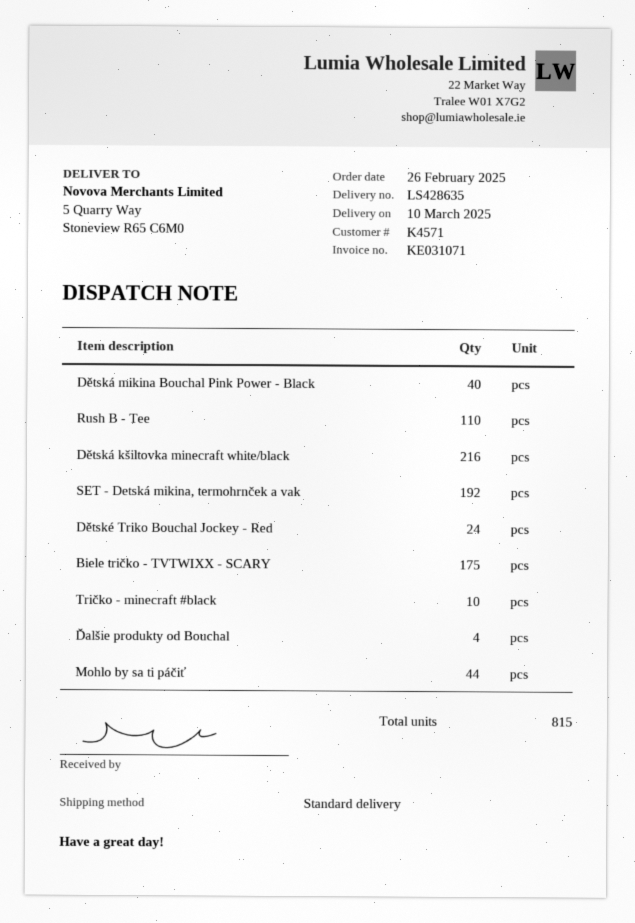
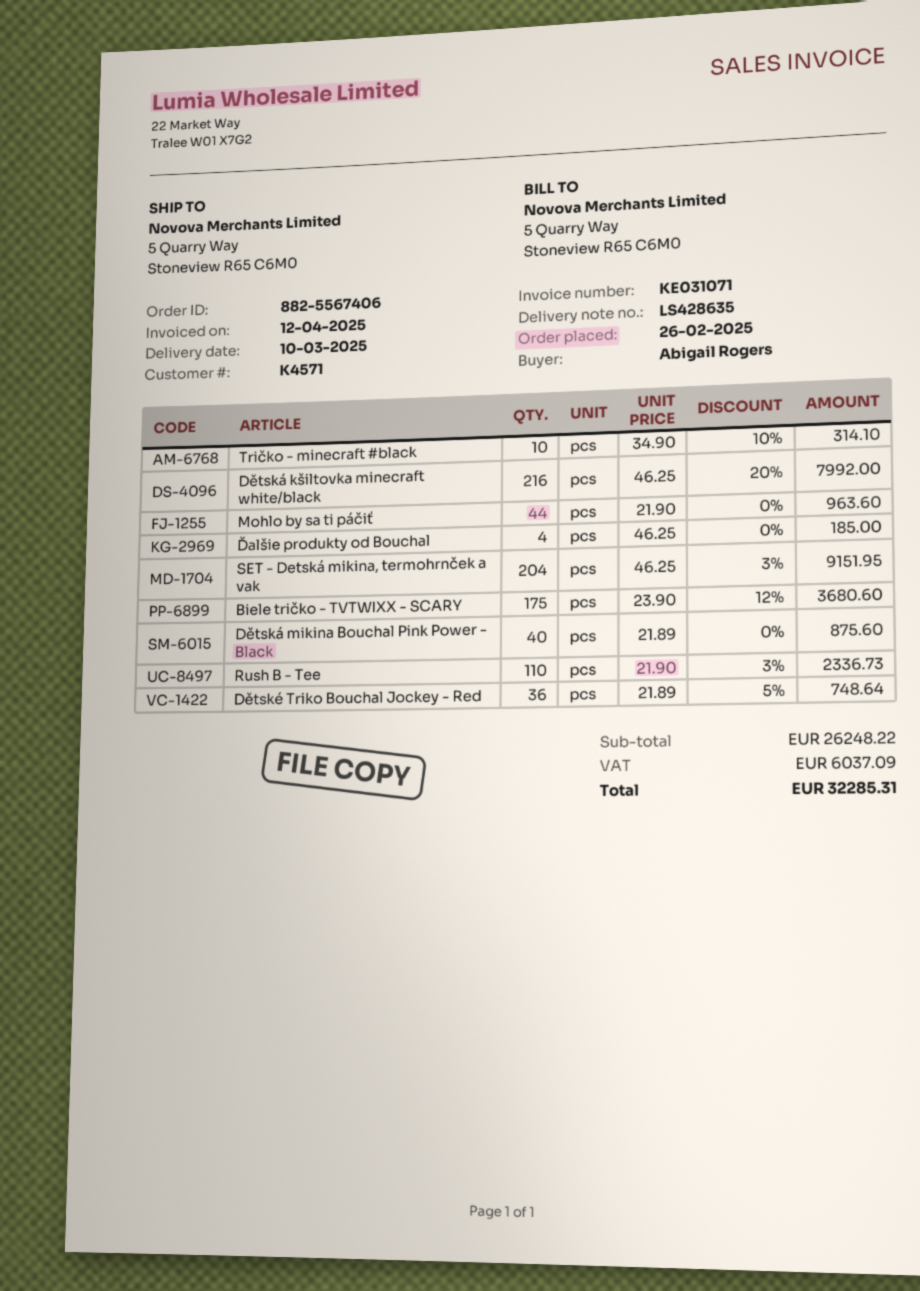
SET - Detská mikina, termohrnček a vak: 192 -> 204
Dětské Triko Bouchal Jockey - Red: 24 -> 36

